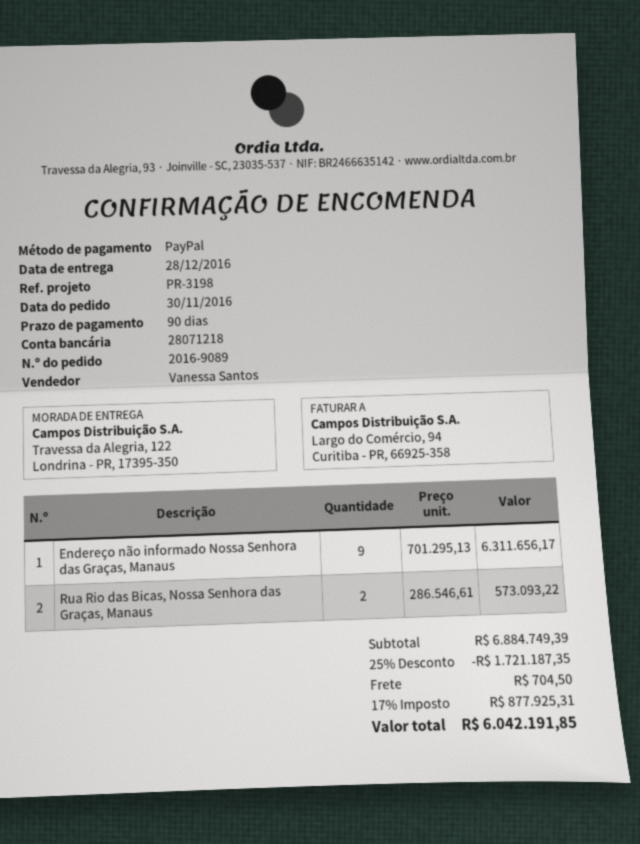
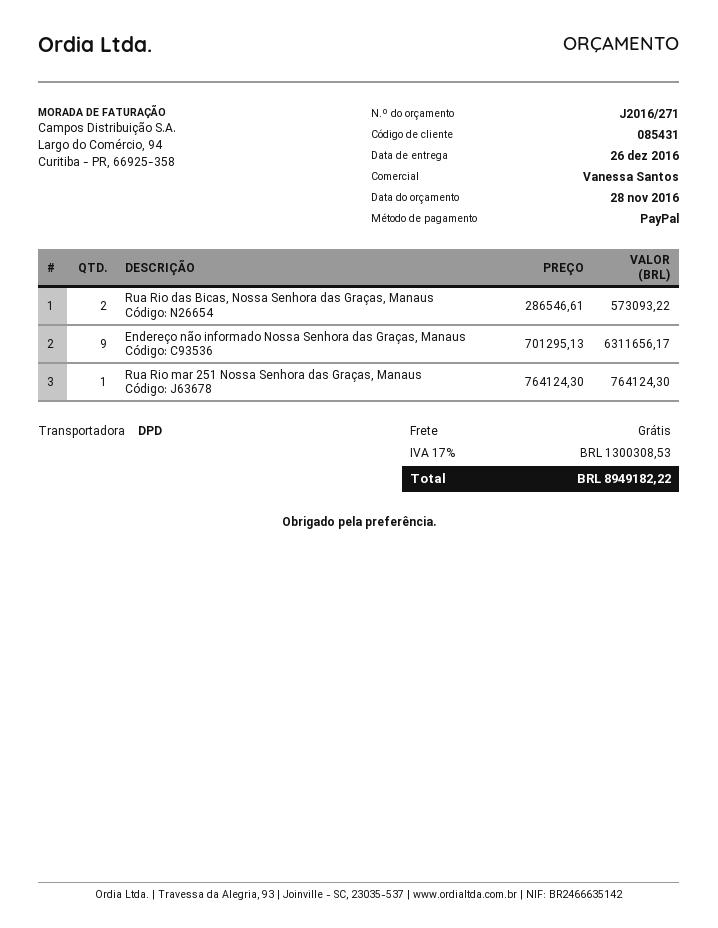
delivery date: 2016-12-28 -> 2016-12-26
Rua Rio mar 251 Nossa Senhora das Graças, Manaus: none -> 1 x 764124.30 = 764124.30
discount: 25% = 1721187.35 -> none
shipping: 704.50 -> 0.00
tax: 17% = 877925.31 -> 17% = 1300308.53
total: 6042191.85 -> 8949182.22

